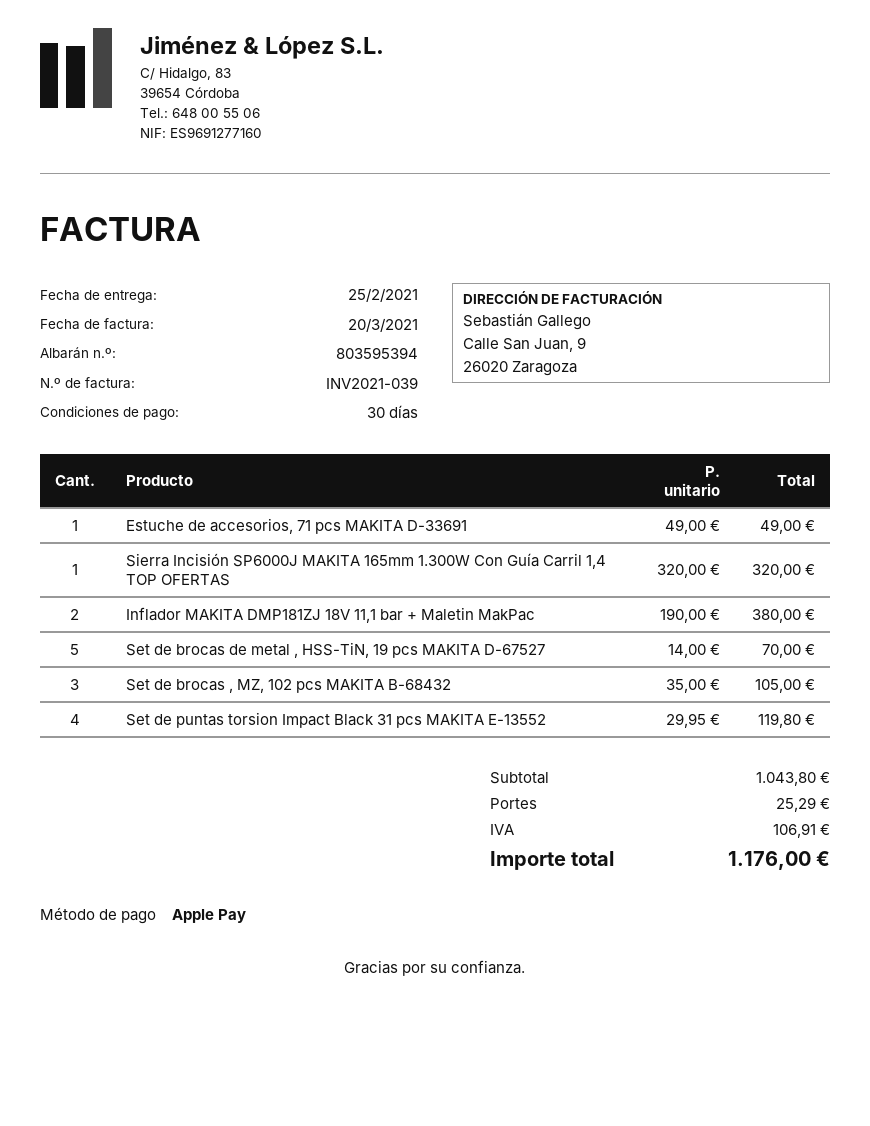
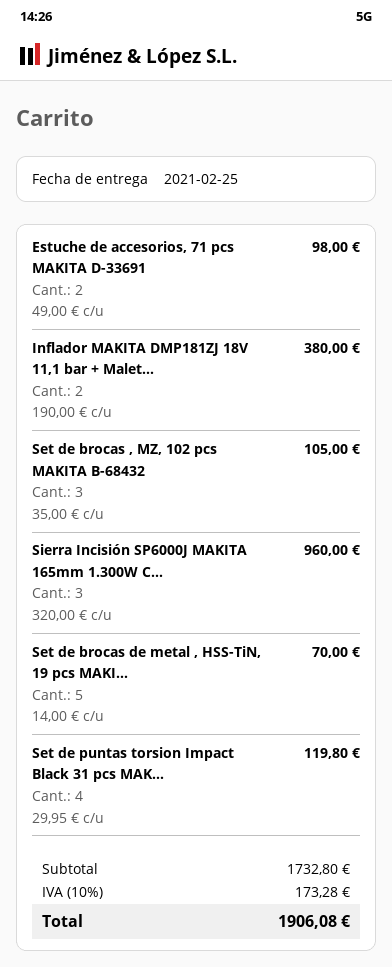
Estuche de accesorios, 71 pcs MAKITA D-33691: 1 x 49.00 = 49.00 -> 2 x 49.00 = 98.00
Sierra Incisión SP6000J MAKITA 165mm 1.300W Con Guía Carril 1,4 TOP OFERTAS: 1 x 320.00 = 320.00 -> 3 x 320.00 = 960.00
subtotal: 1043.80 -> 1732.80
shipping: 25.29 -> none
tax: 106.91 -> 173.28
total: 1176.00 -> 1906.08

